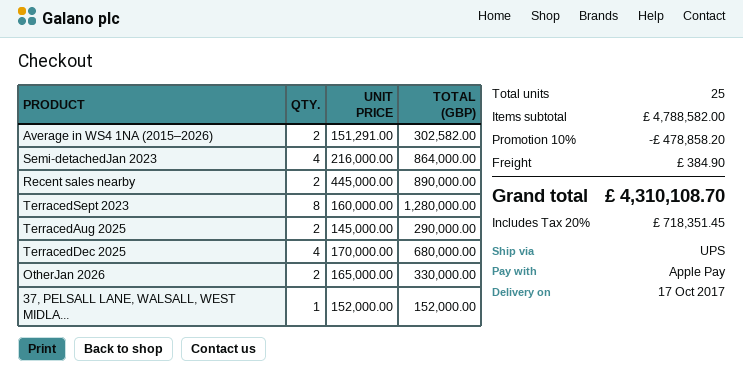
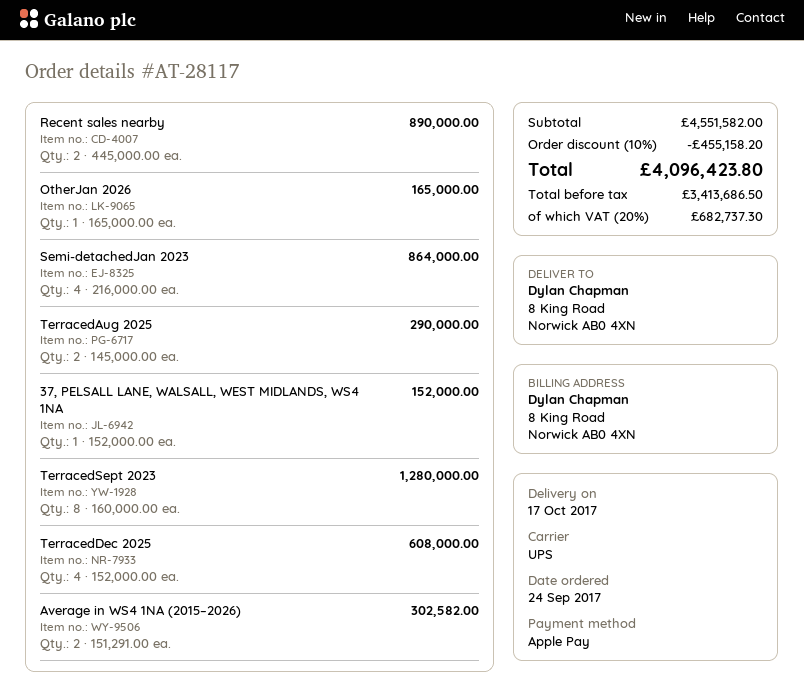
TerracedDec 2025: 4 x 170000.00 = 680000.00 -> 4 x 152000.00 = 608000.00
OtherJan 2026: 2 x 165000.00 = 330000.00 -> 1 x 165000.00 = 165000.00
subtotal: 4788582.00 -> 4551582.00
discount: 10% = 478858.20 -> 10% = 455158.20
shipping: 384.90 -> none
tax: 20% = 718351.45 -> 20% = 682737.30
total: 4310108.70 -> 4096423.80

